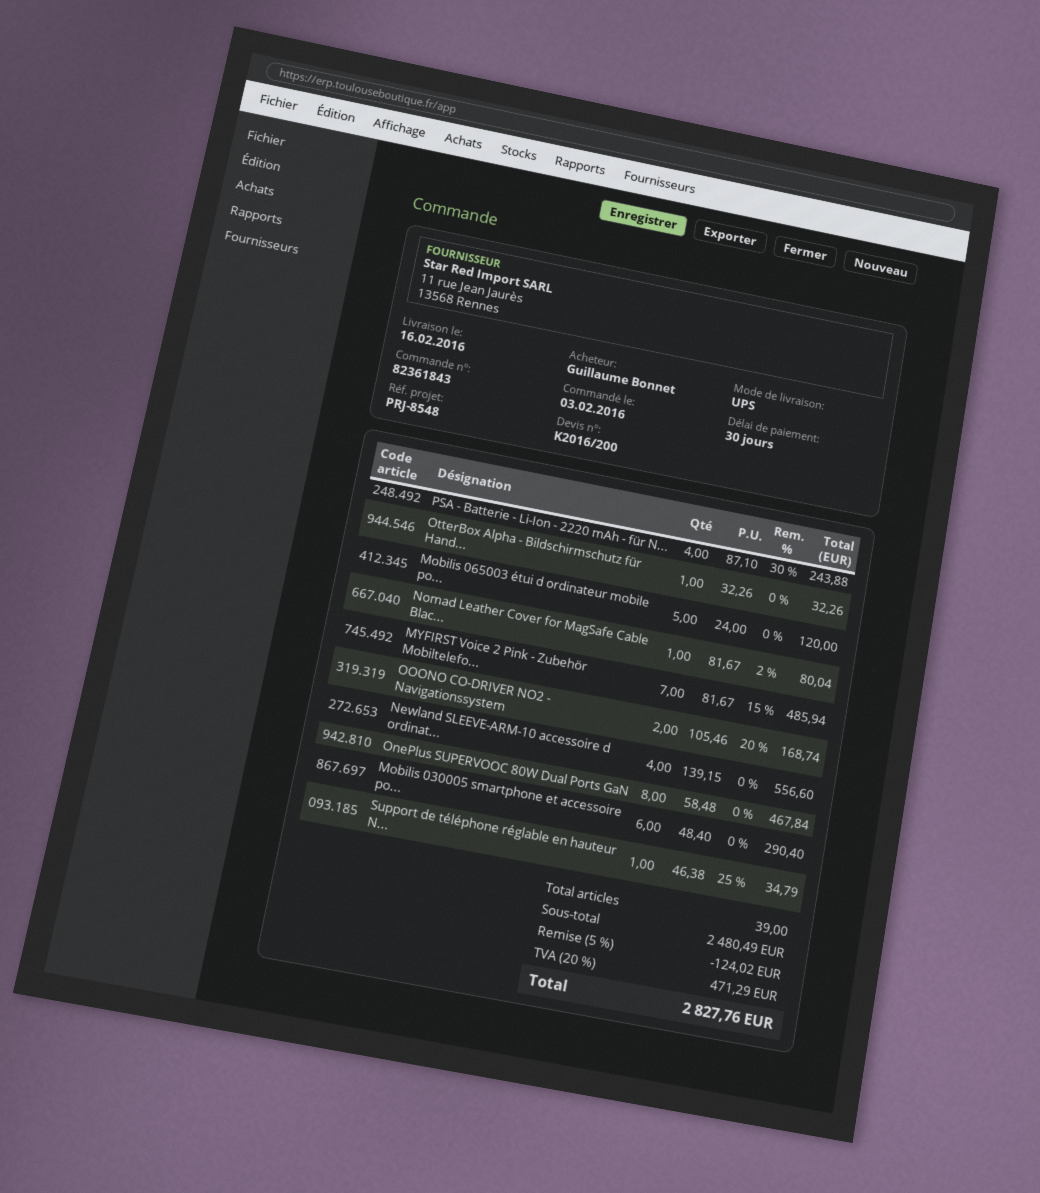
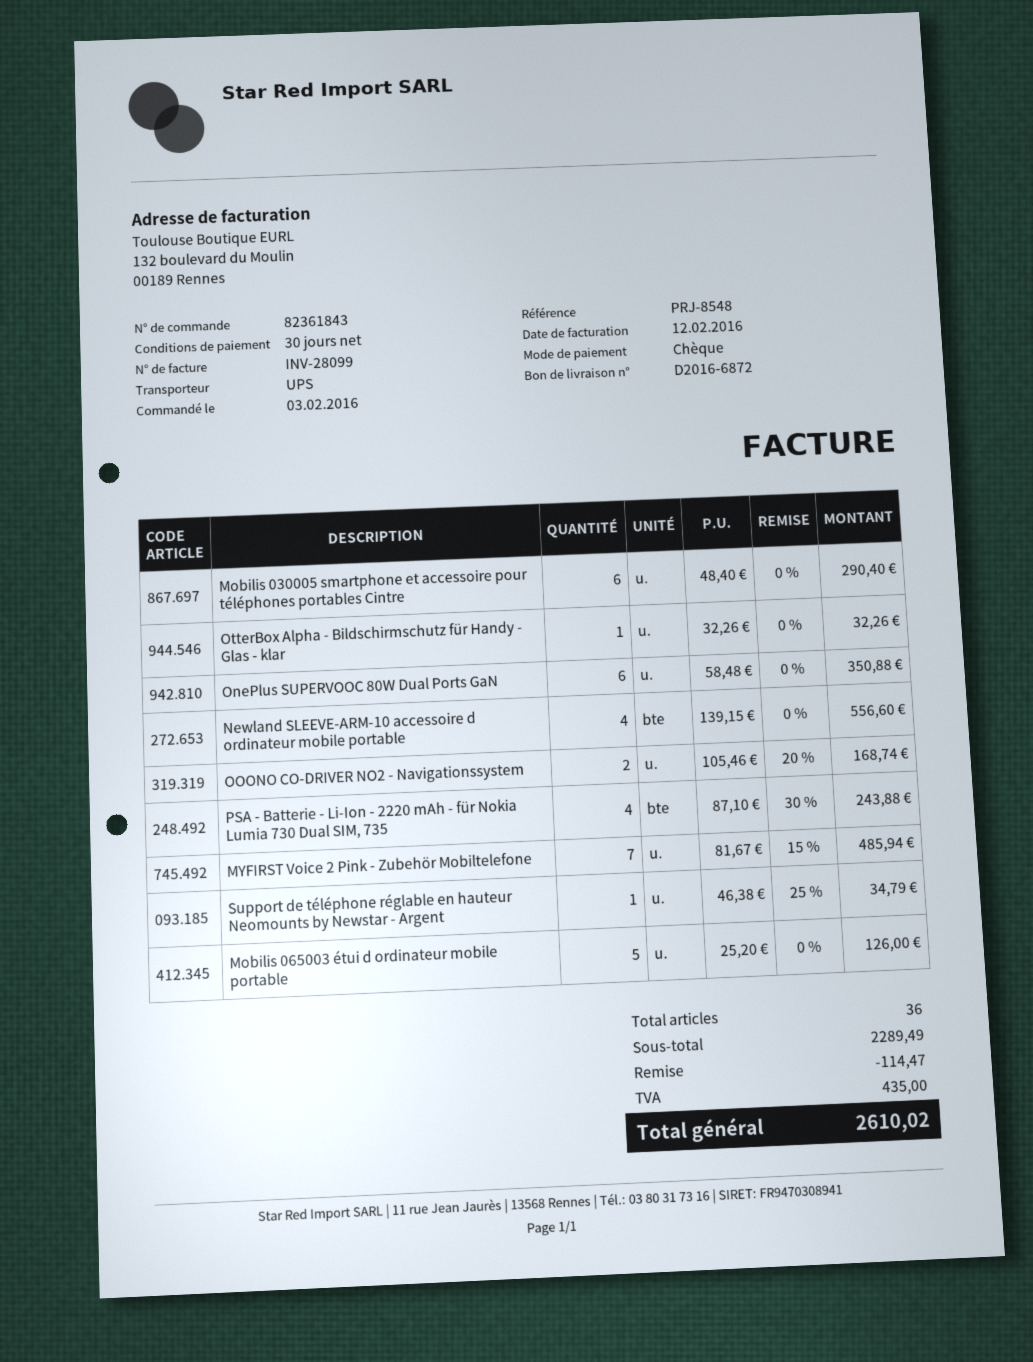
Mobilis 065003 étui d ordinateur mobile po...: 5 x 24.00 = 120.00 -> 5 x 25.20 = 126.00
Nomad Leather Cover for MagSafe Cable Blac...: 1 x 81.67 - 2% = 80.04 -> none
OnePlus SUPERVOOC 80W Dual Ports GaN: 8 x 58.48 = 467.84 -> 6 x 58.48 = 350.88
total quantity: 39 -> 36
subtotal: 2480.49 -> 2289.49
discount: 124.02 -> 114.47
tax: 471.29 -> 435.00
total: 2827.76 -> 2610.02

